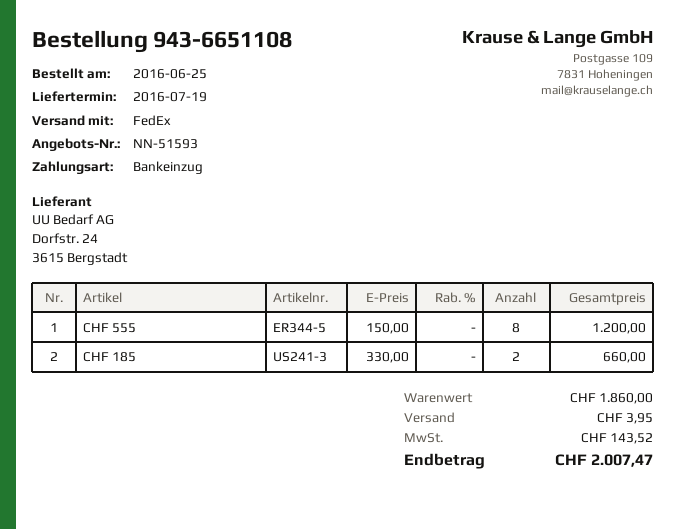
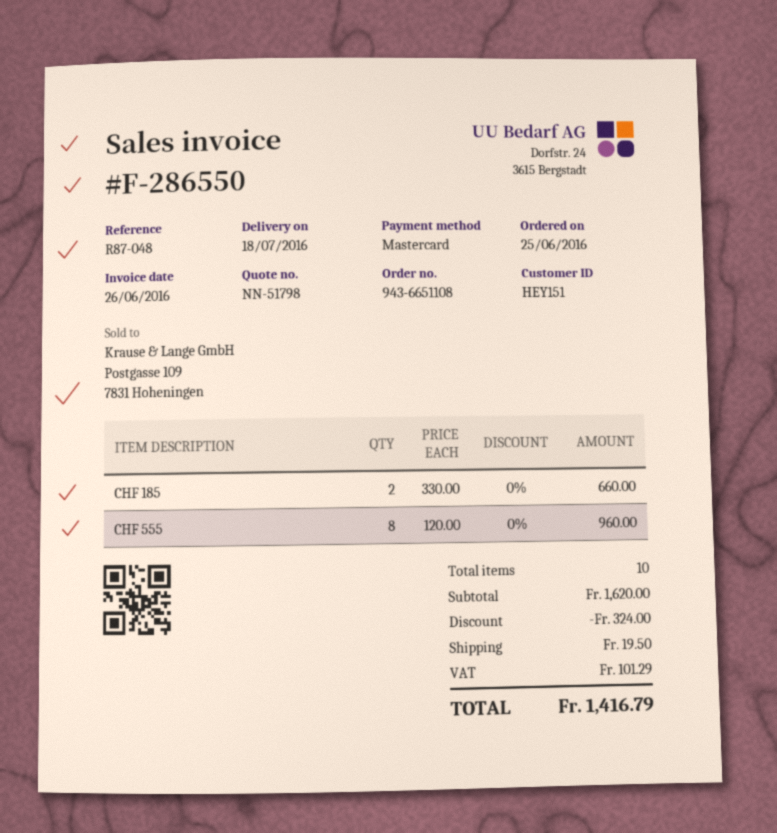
quote number: NN-51593 -> NN-51798
delivery date: 2016-07-19 -> 2016-07-18
payment method: direct debit -> Mastercard
CHF 555: 8 x 150.00 = 1200.00 -> 8 x 120.00 = 960.00
subtotal: 1860.00 -> 1620.00
discount: none -> 324.00
shipping: 3.95 -> 19.50
tax: 143.52 -> 101.29
total: 2007.47 -> 1416.79

